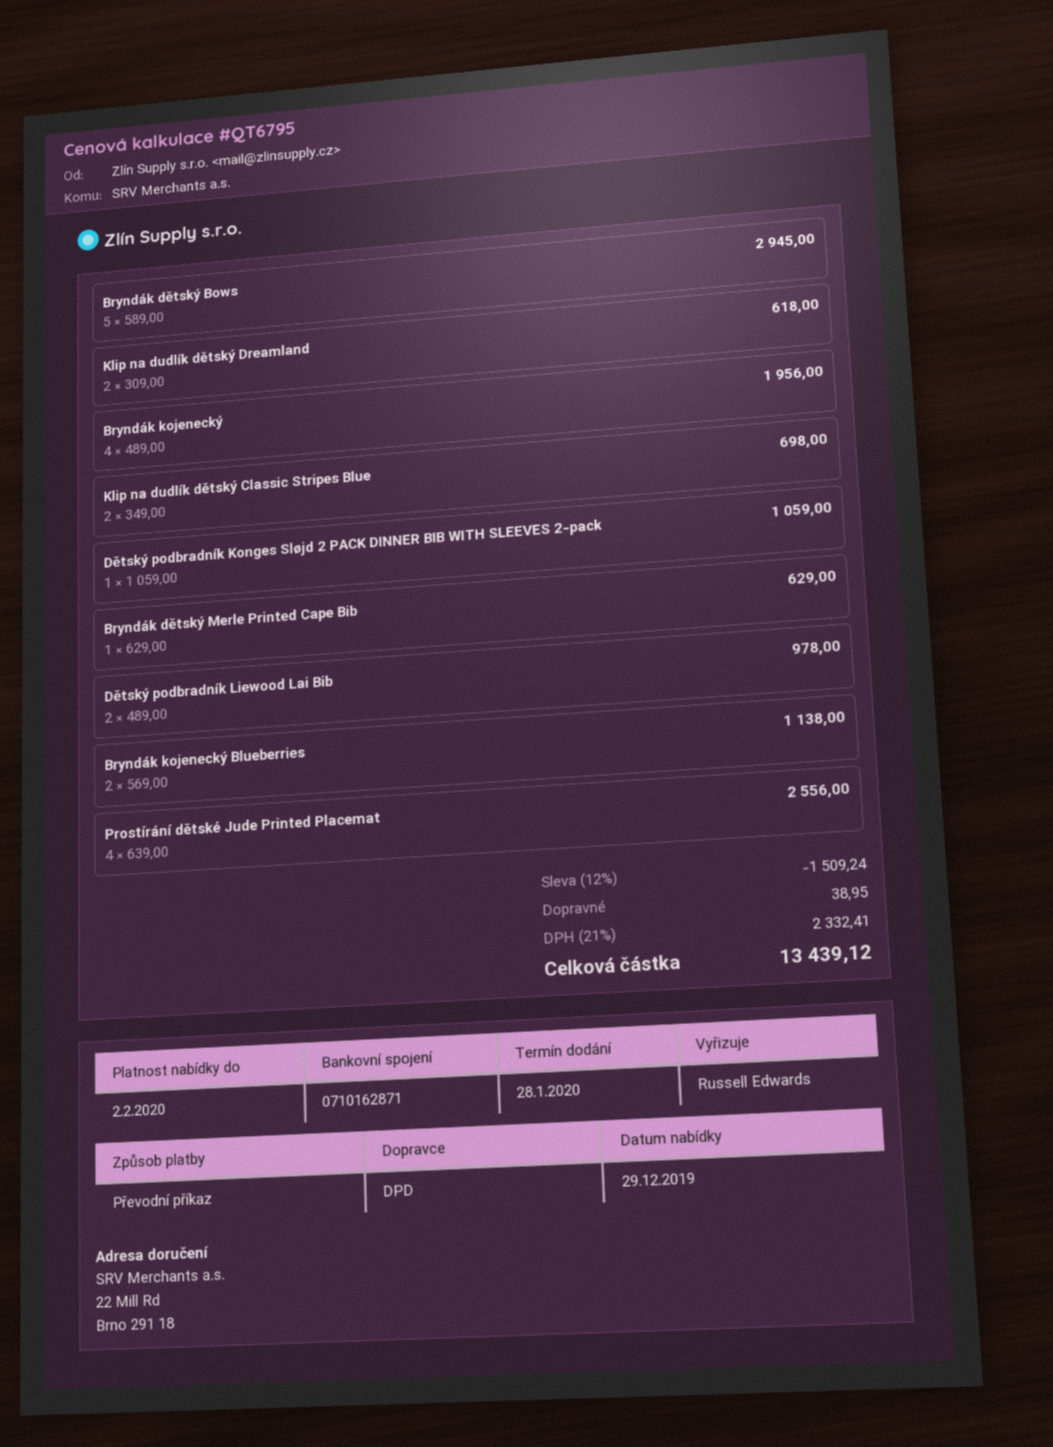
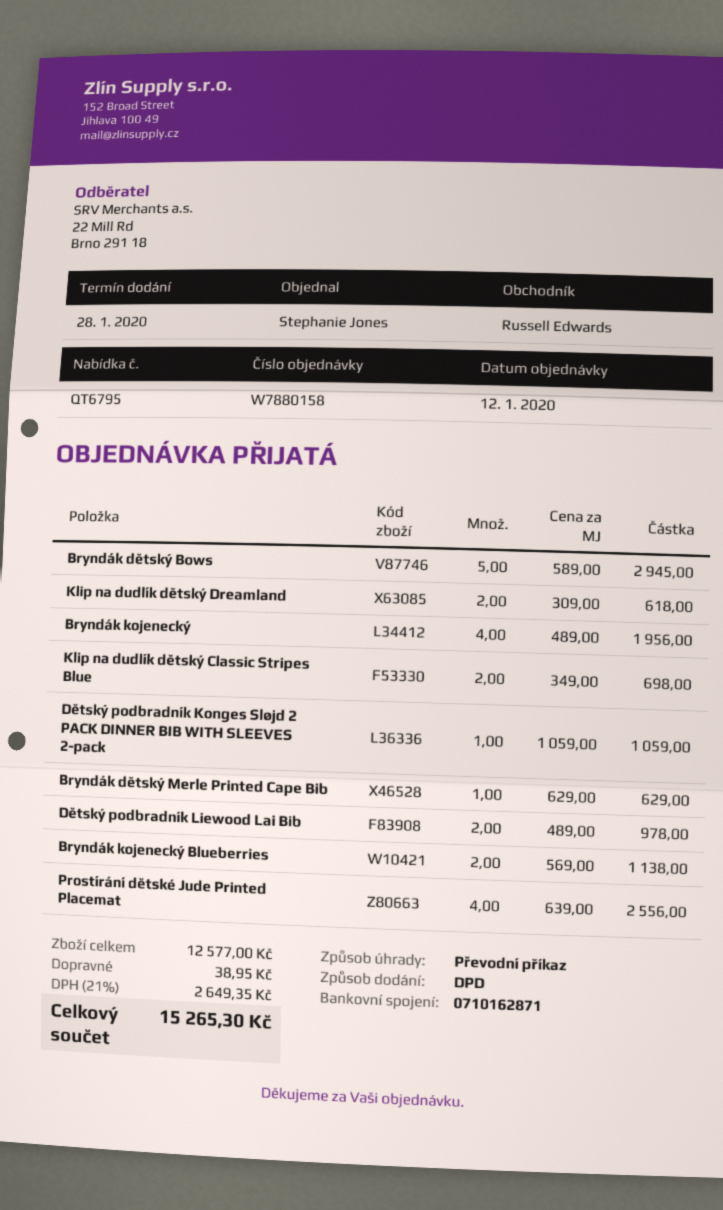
discount: 12% = 1509.24 -> none
tax: 21% = 2332.41 -> 21% = 2649.35
total: 13439.12 -> 15265.30

